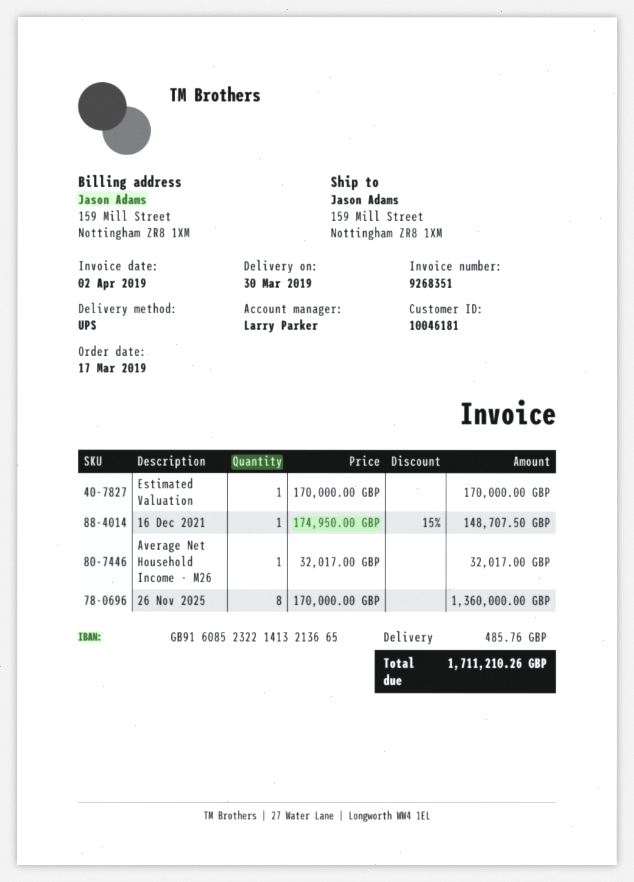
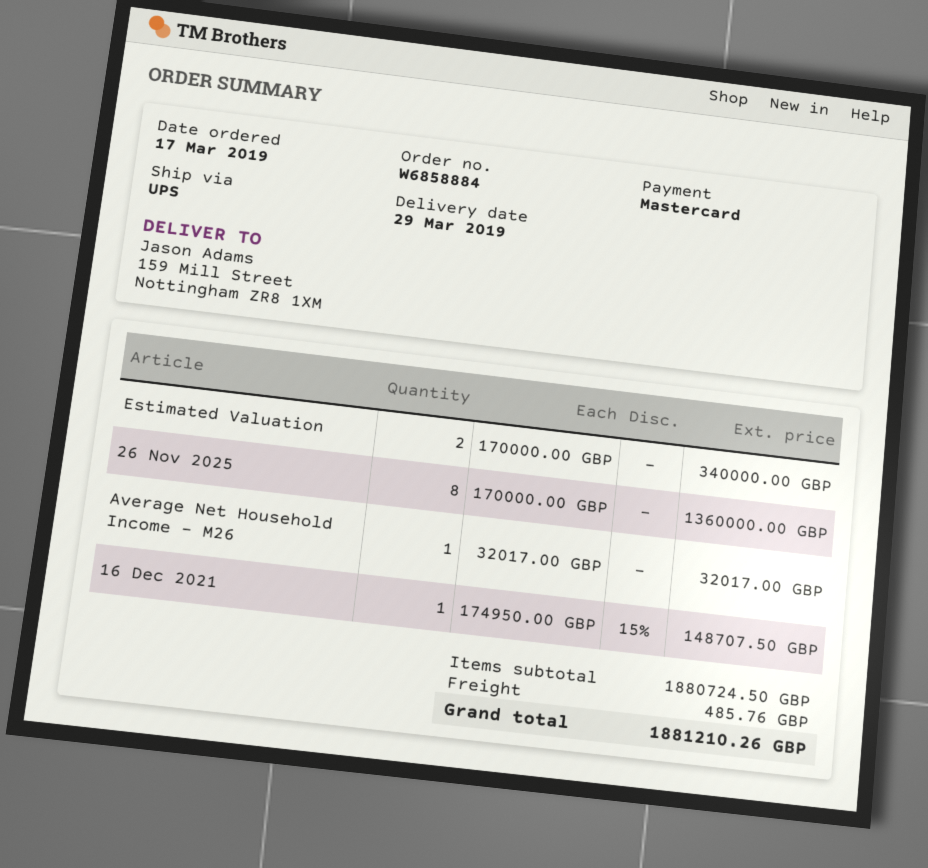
delivery date: 2019-03-30 -> 2019-03-29
Estimated Valuation: 1 x 170000.00 = 170000.00 -> 2 x 170000.00 = 340000.00
total: 1711210.26 -> 1881210.26

